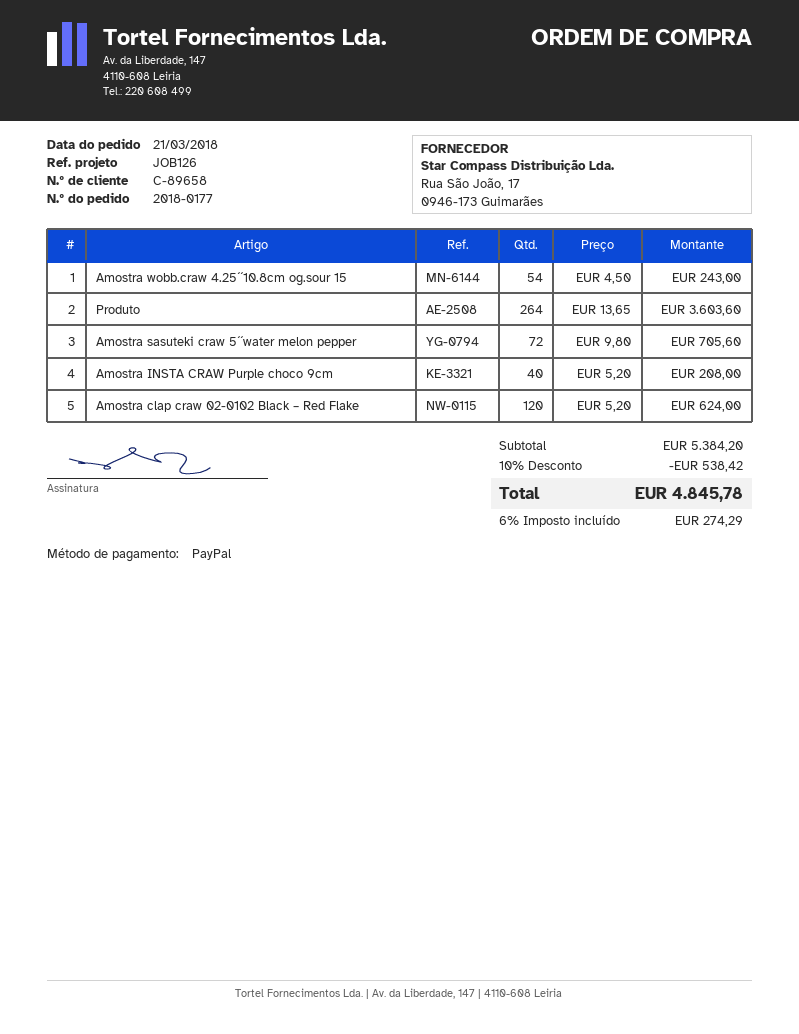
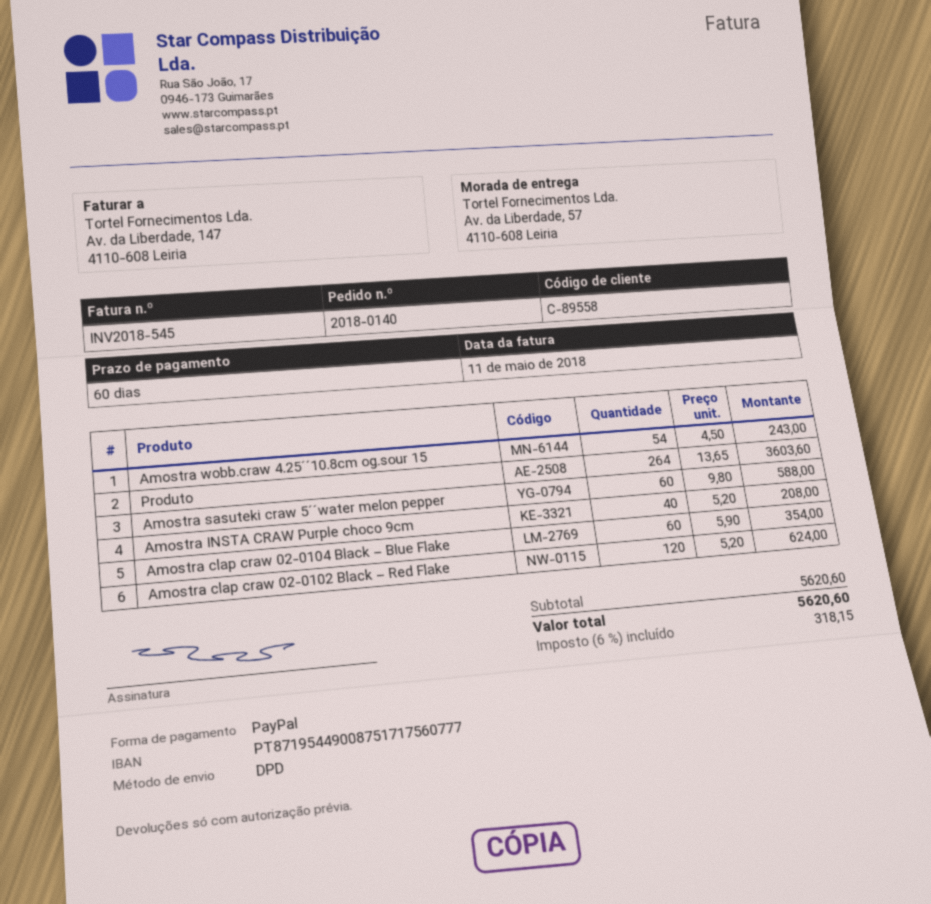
order number: 2018-0177 -> 2018-0140
customer number: C-89658 -> C-89558
Amostra sasuteki craw 5´´water melon pepper: 72 x 9.80 = 705.60 -> 60 x 9.80 = 588.00
Amostra clap craw 02-0104 Black – Blue Flake: none -> 60 x 5.90 = 354.00
subtotal: 5384.20 -> 5620.60
discount: 10% = 538.42 -> none
tax: 6% = 274.29 -> 6% = 318.15
total: 4845.78 -> 5620.60

